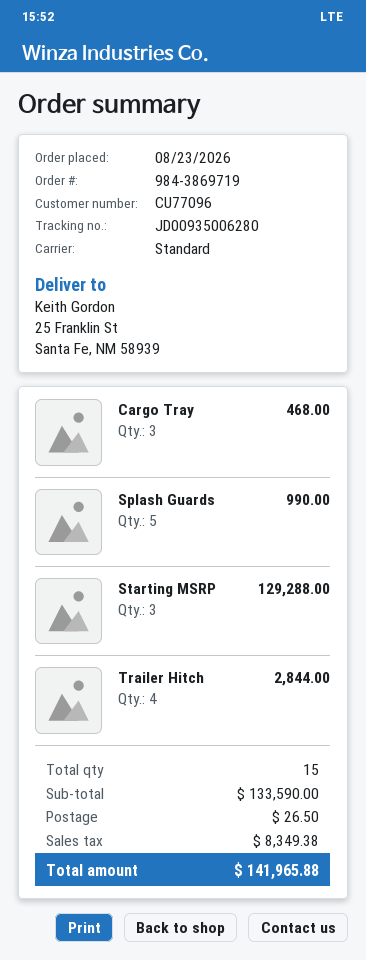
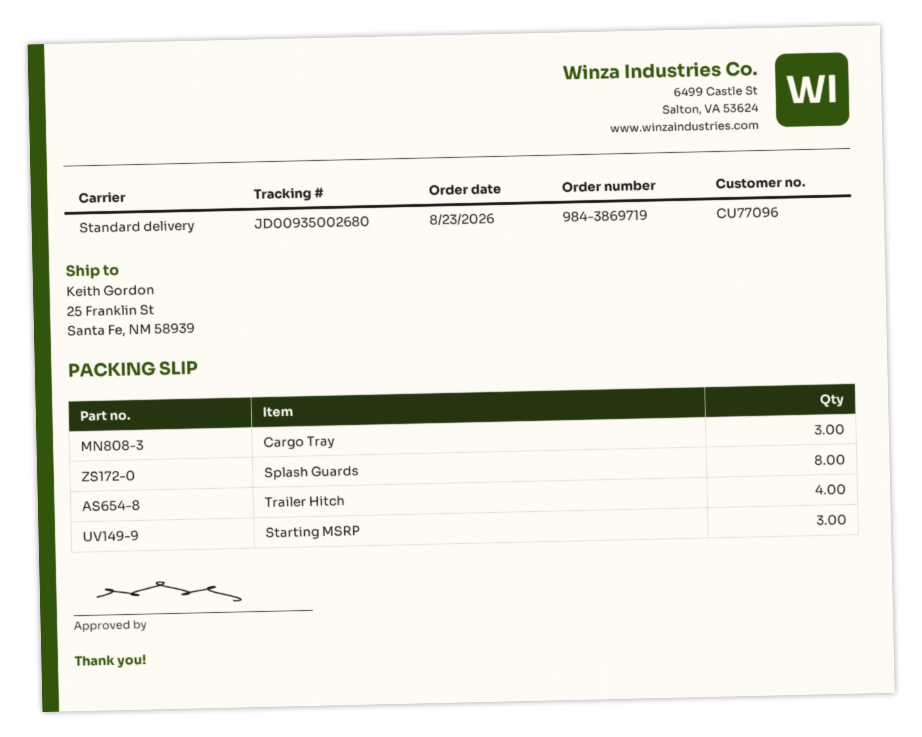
tracking number: JD00935006280 -> JD00935002680
Splash Guards: 5 -> 8

